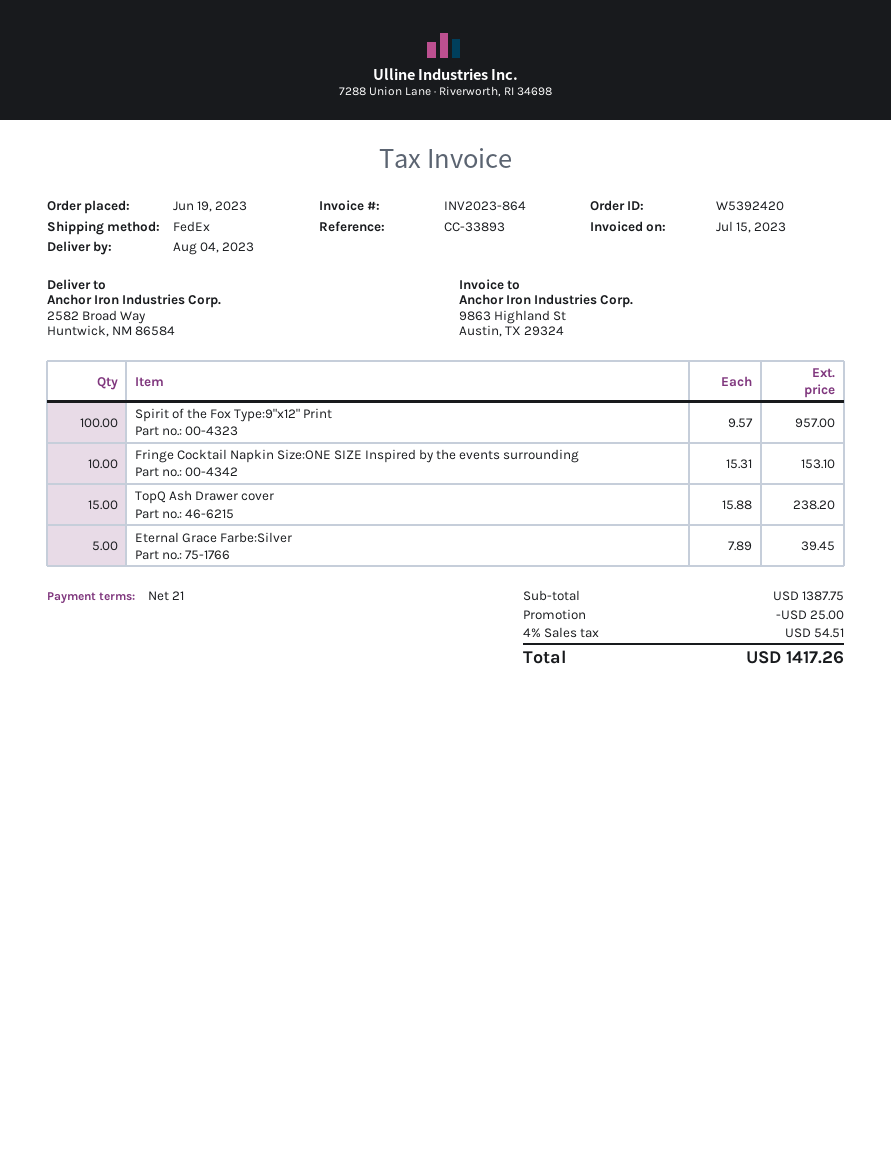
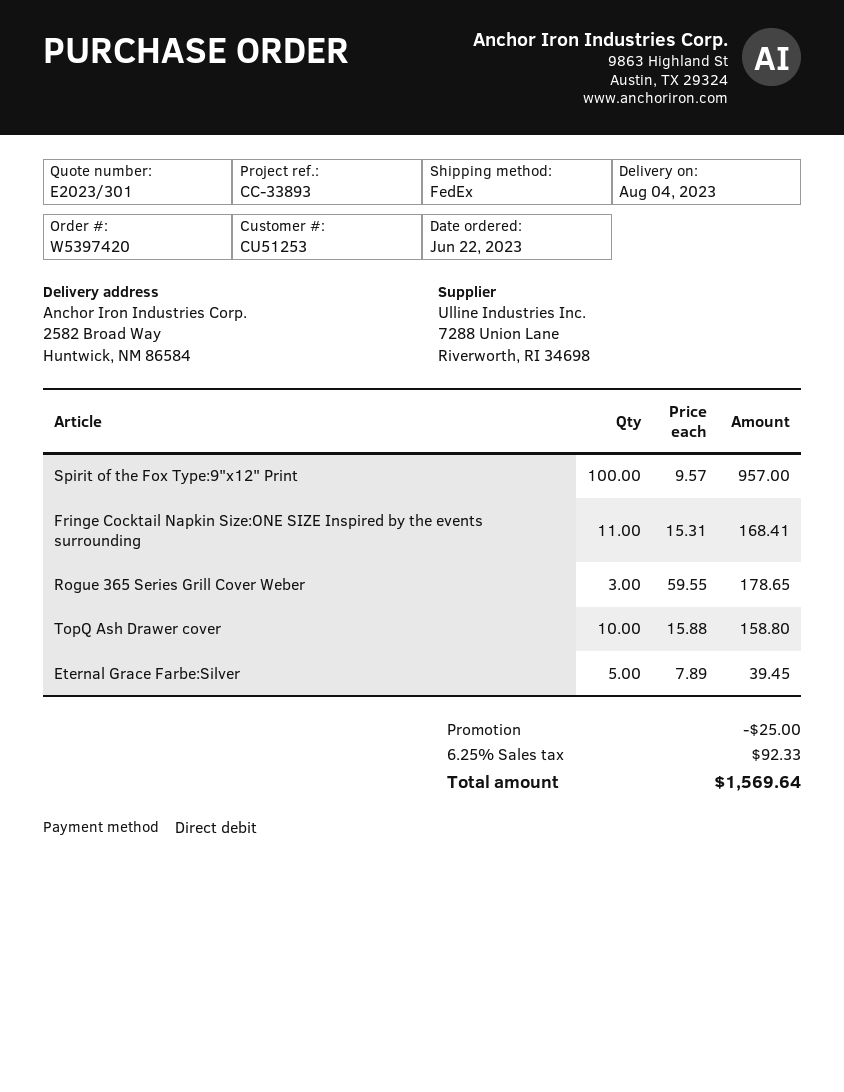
order number: W5392420 -> W5397420
order date: 2023-06-19 -> 2023-06-22
Fringe Cocktail Napkin Size:ONE SIZE Inspired by the events surrounding: 10 x 15.31 = 153.10 -> 11 x 15.31 = 168.41
TopQ Ash Drawer cover: 15 x 15.88 = 238.20 -> 10 x 15.88 = 158.80
Rogue 365 Series Grill Cover Weber: none -> 3 x 59.55 = 178.65
tax: 4% = 54.51 -> 6.25% = 92.33
total: 1417.26 -> 1569.64

